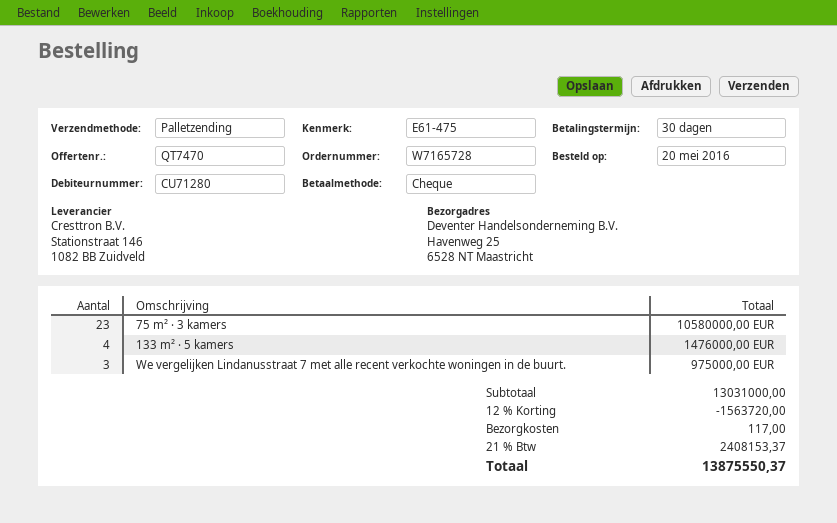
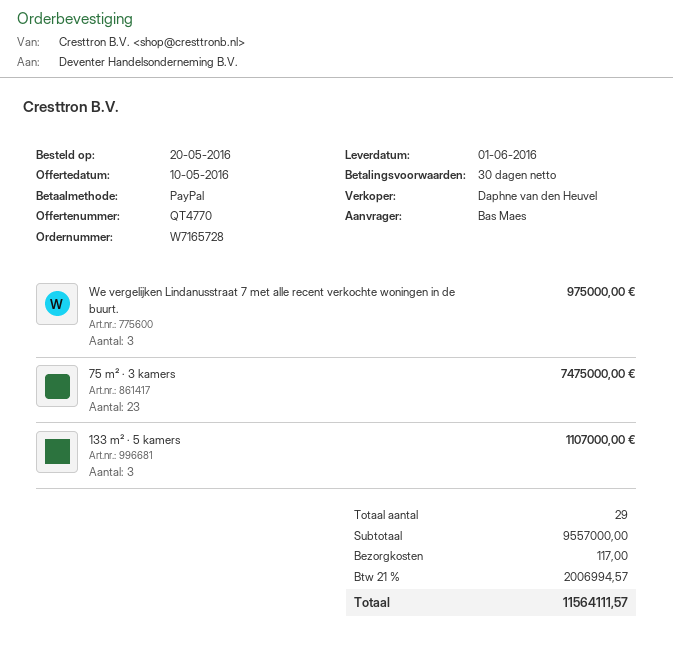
quote number: QT7470 -> QT4770
payment method: cheque -> PayPal
75 m² · 3 kamers: 23 for 10580000.00 -> 23 for 7475000.00
133 m² · 5 kamers: 4 for 1476000.00 -> 3 for 1107000.00
subtotal: 13031000.00 -> 9557000.00
discount: 12% = 1563720.00 -> none
tax: 21% = 2408153.37 -> 21% = 2006994.57
total: 13875550.37 -> 11564111.57

